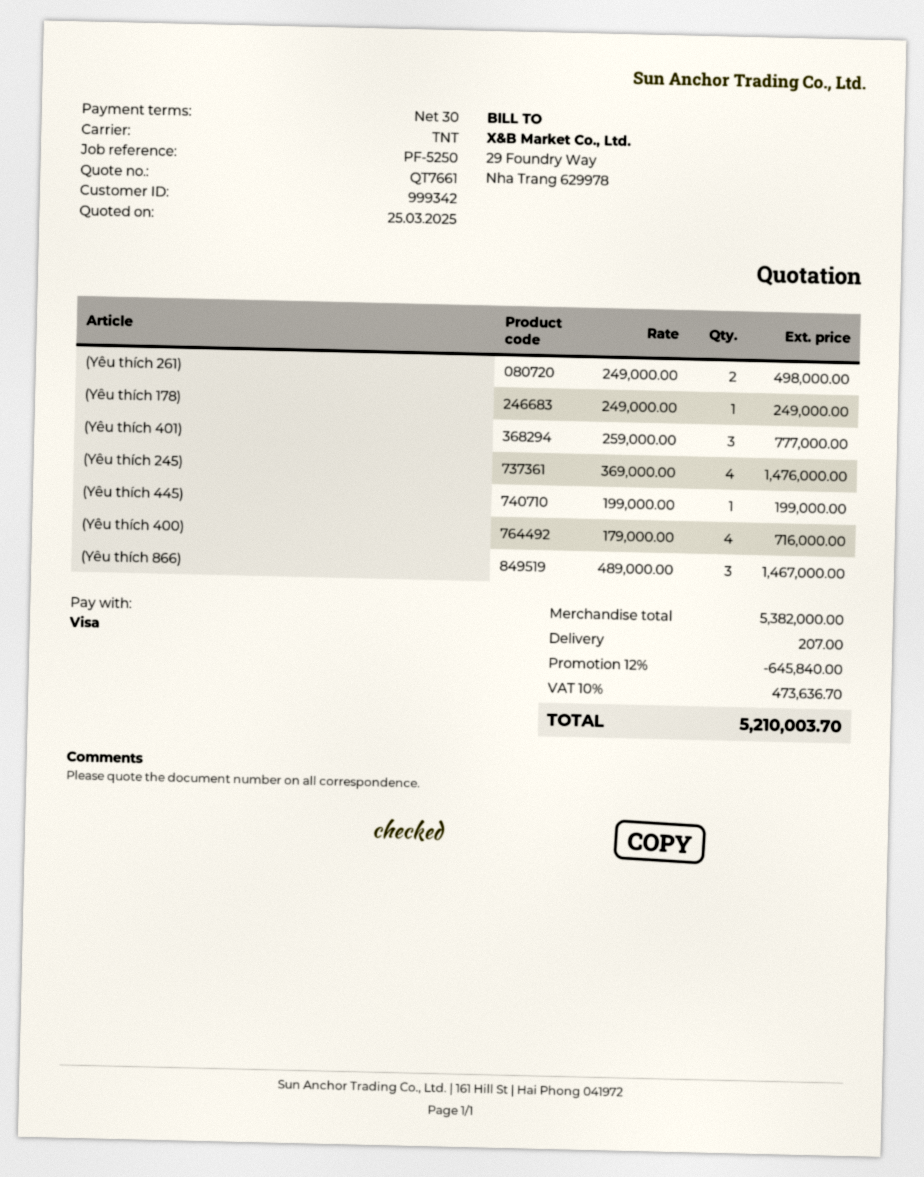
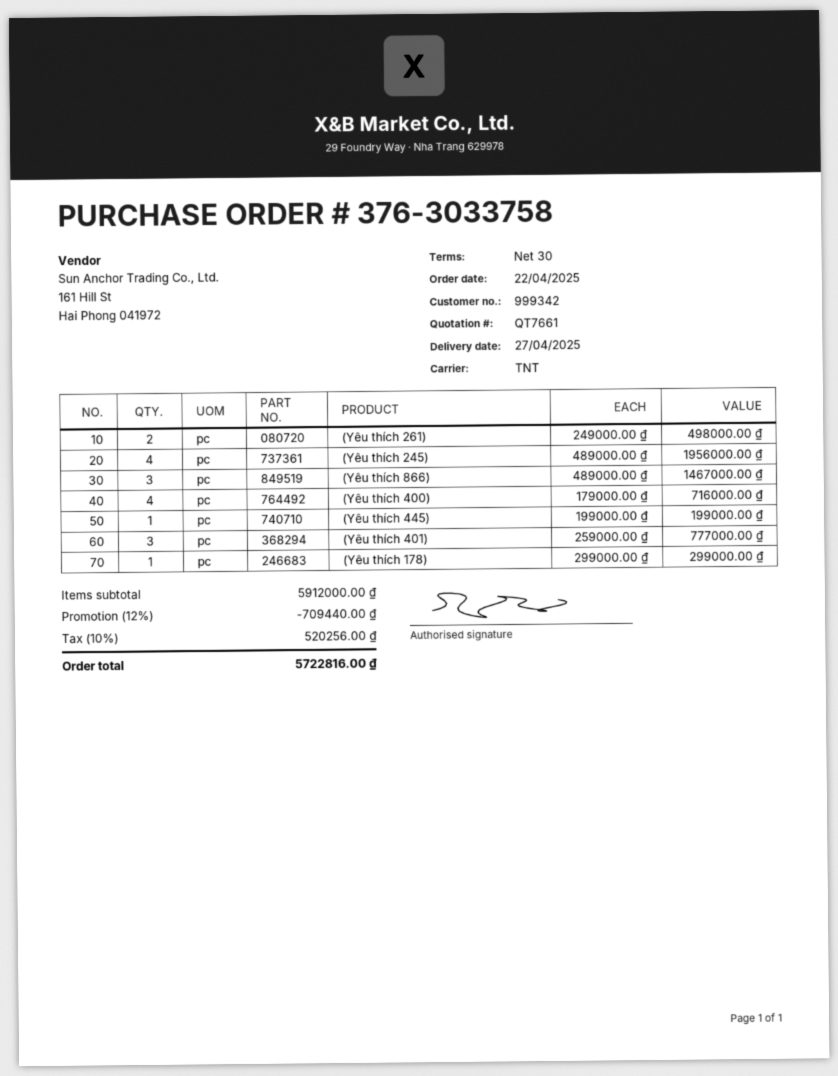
(Yêu thích 178): 1 x 249000.00 = 249000.00 -> 1 x 299000.00 = 299000.00
(Yêu thích 245): 4 x 369000.00 = 1476000.00 -> 4 x 489000.00 = 1956000.00
subtotal: 5382000.00 -> 5912000.00
discount: 12% = 645840.00 -> 12% = 709440.00
shipping: 207.00 -> none
tax: 10% = 473636.70 -> 10% = 520256.00
total: 5210003.70 -> 5722816.00

